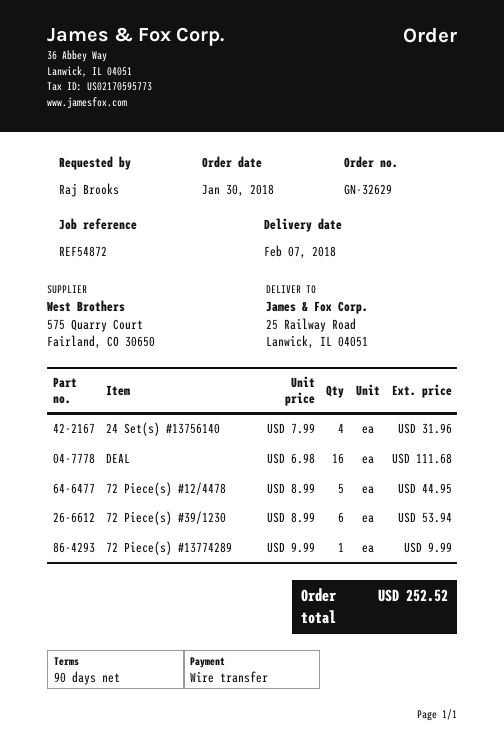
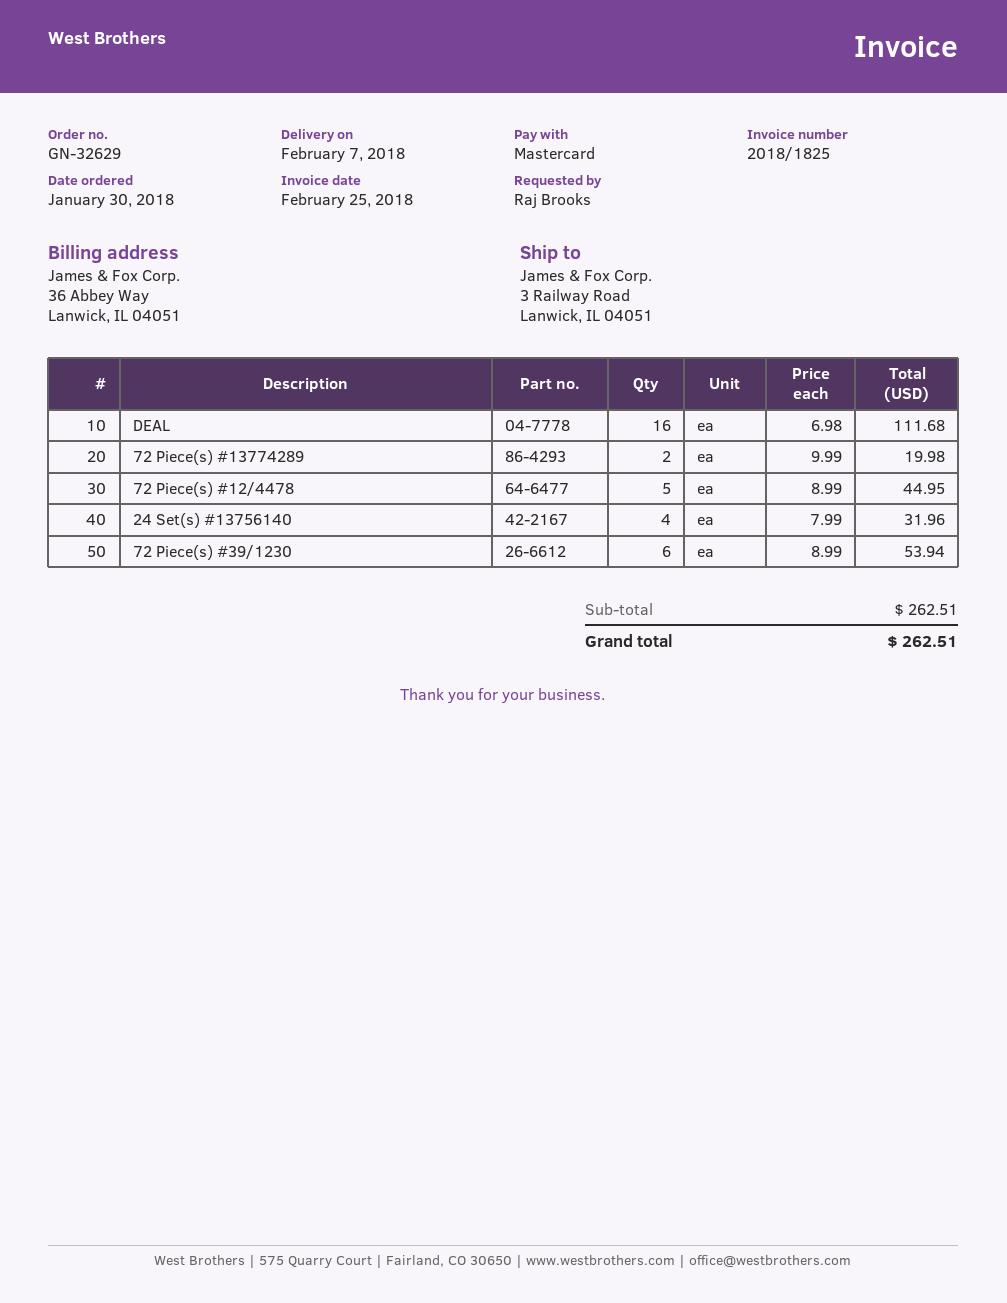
payment method: bank transfer -> Mastercard
ship to: 25 Railway Road, Lanwick, IL 04051 -> 3 Railway Road, Lanwick, IL 04051
72 Piece(s) #13774289: 1 x 9.99 = 9.99 -> 2 x 9.99 = 19.98
total: 252.52 -> 262.51

